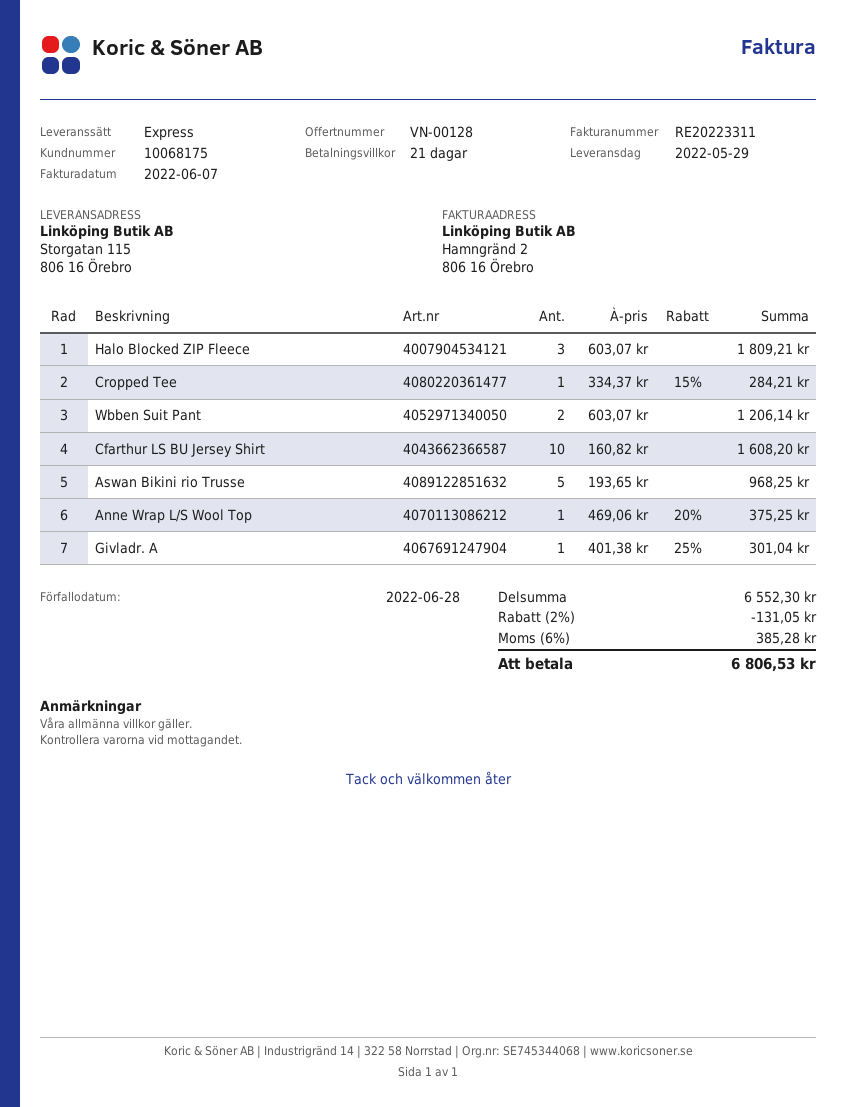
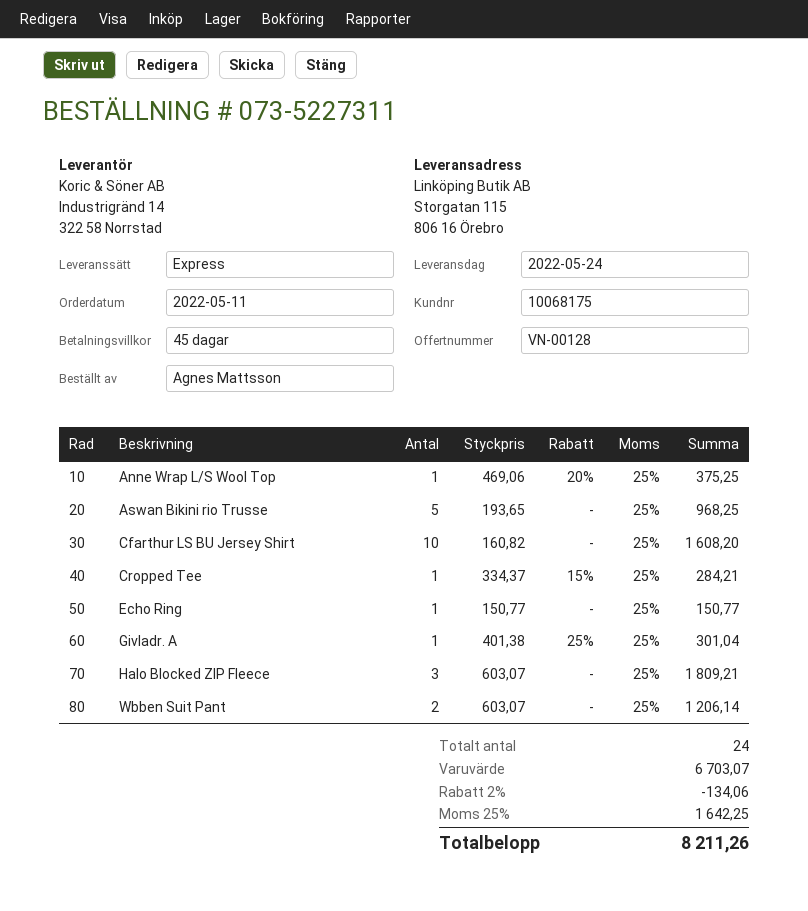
delivery date: 2022-05-29 -> 2022-05-24
payment terms: 21 days -> 45 days
Echo Ring: none -> 1 x 150.77 = 150.77
subtotal: 6552.30 -> 6703.07
discount: 2% = 131.05 -> 2% = 134.06
tax: 6% = 385.28 -> 25% = 1642.25
total: 6806.53 -> 8211.26

